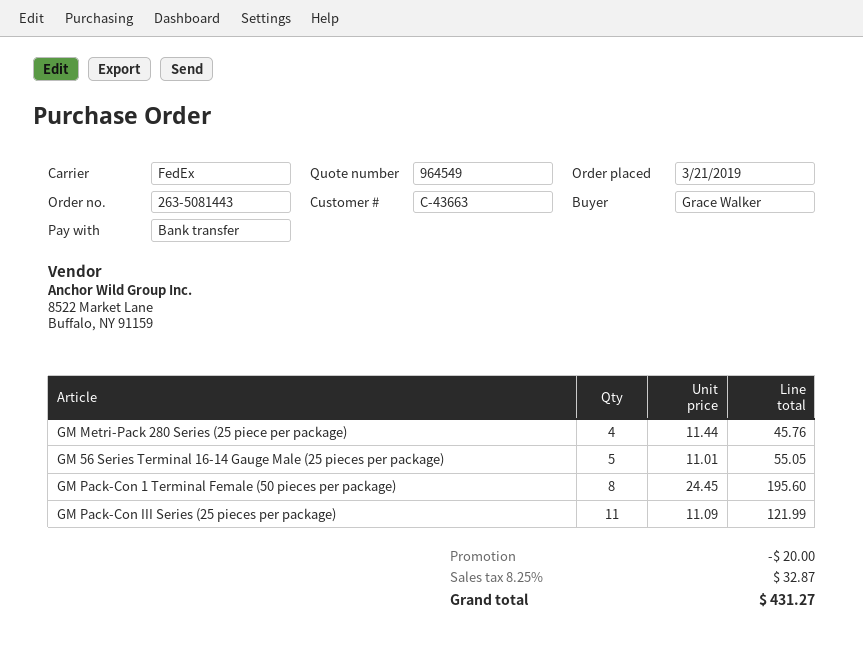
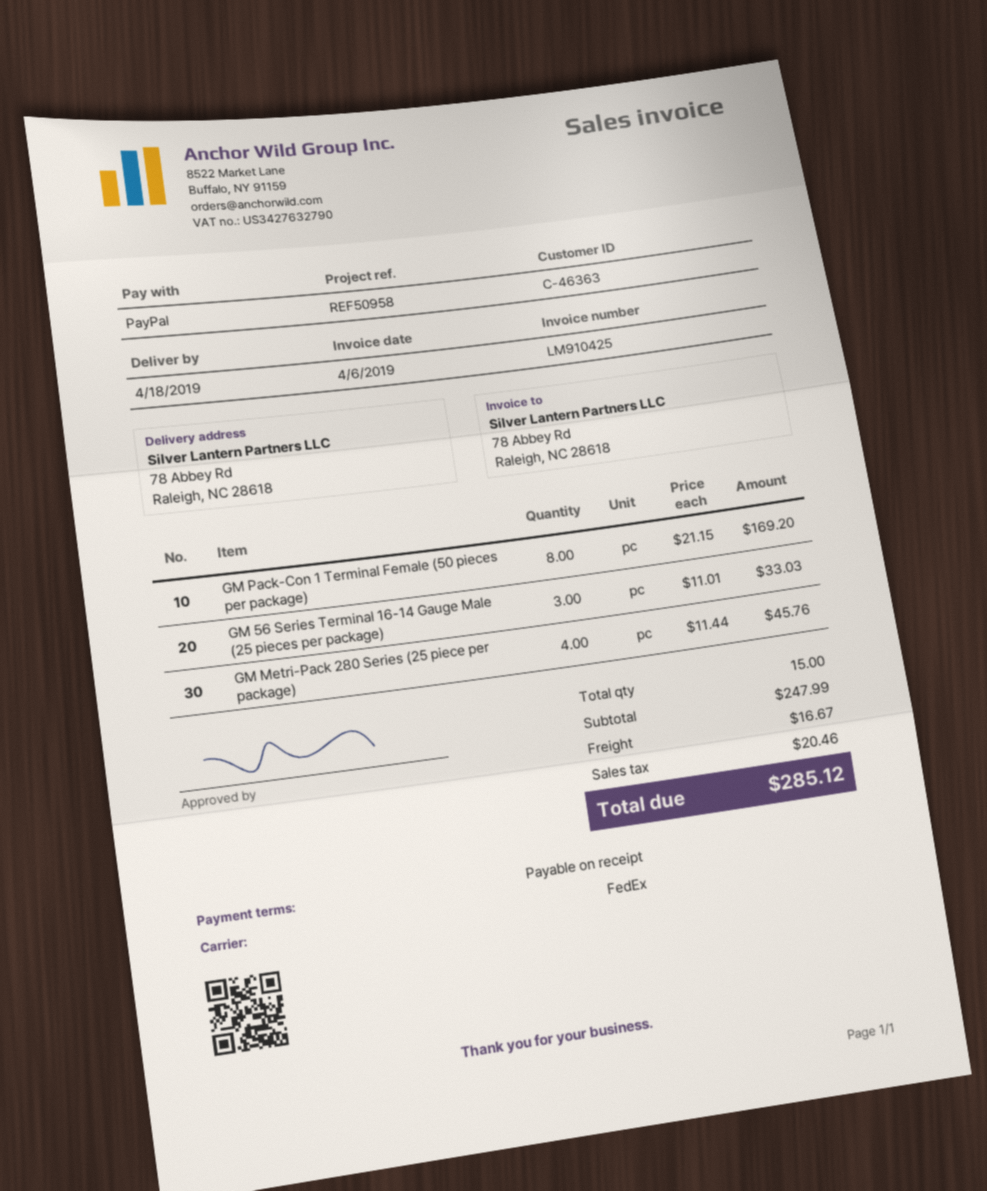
customer number: C-43663 -> C-46363
payment method: bank transfer -> PayPal
GM 56 Series Terminal 16-14 Gauge Male (25 pieces per package): 5 x 11.01 = 55.05 -> 3 x 11.01 = 33.03
GM Pack-Con 1 Terminal Female (50 pieces per package): 8 x 24.45 = 195.60 -> 8 x 21.15 = 169.20
GM Pack-Con III Series (25 pieces per package): 11 x 11.09 = 121.99 -> none
discount: 20.00 -> none
shipping: none -> 16.67
tax: 32.87 -> 20.46
total: 431.27 -> 285.12

